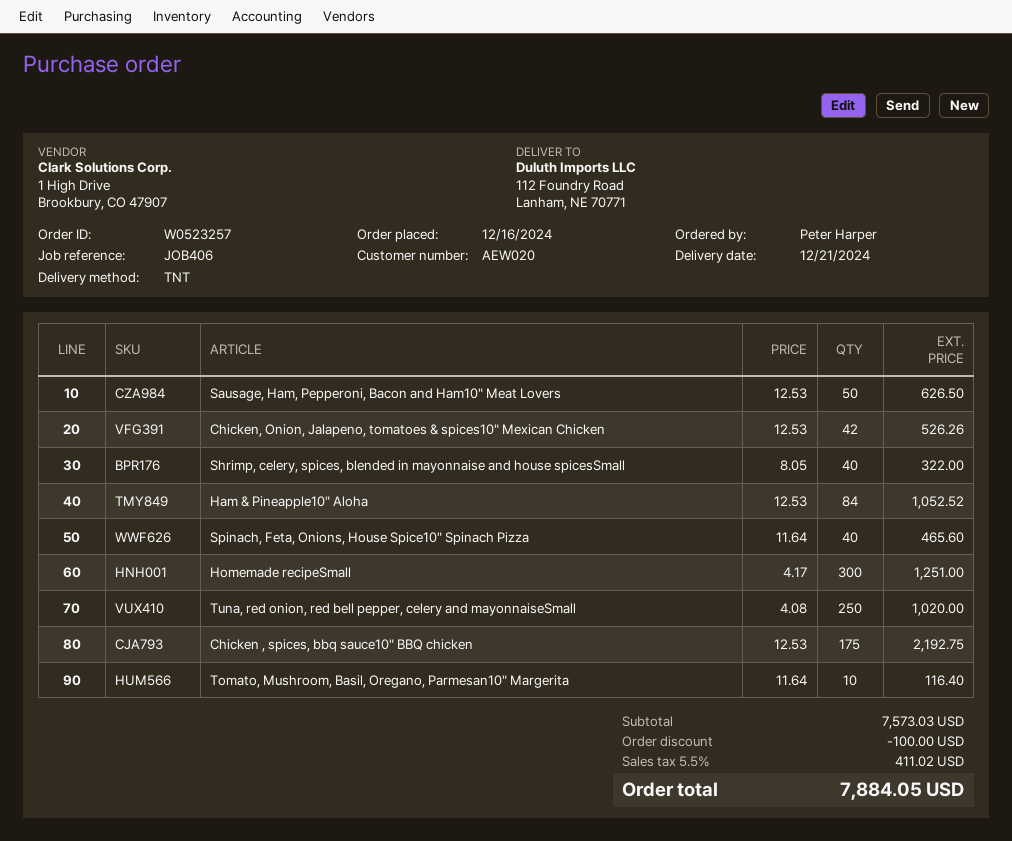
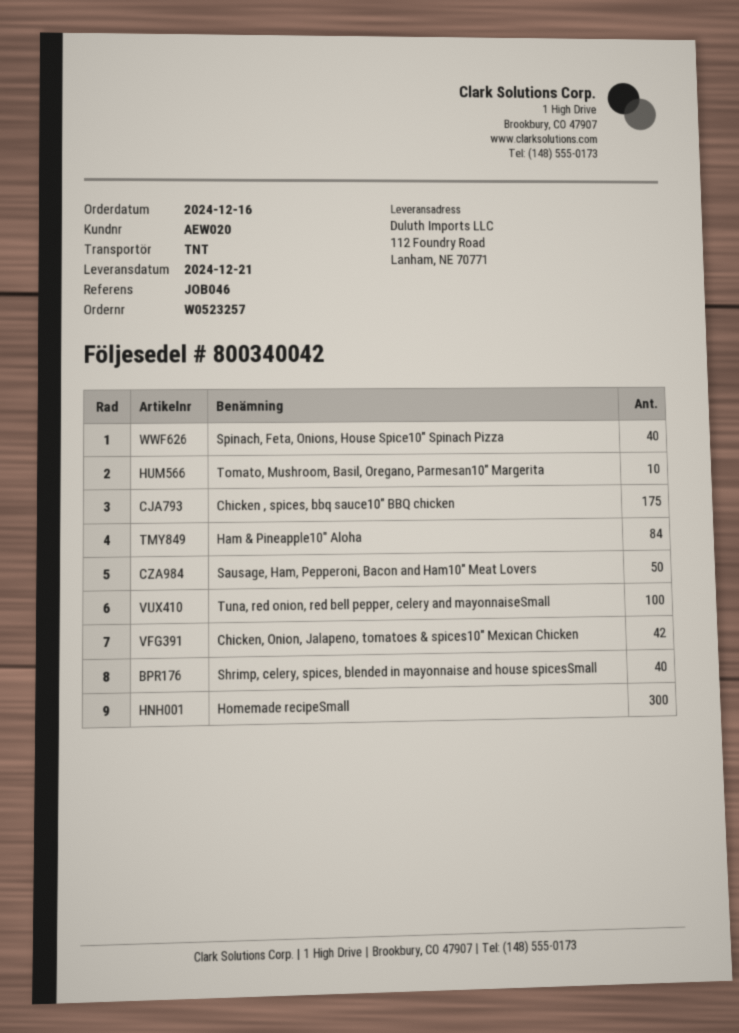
reference: JOB406 -> JOB046
Tuna, red onion, red bell pepper, celery and mayonnaiseSmall: 250 -> 100

